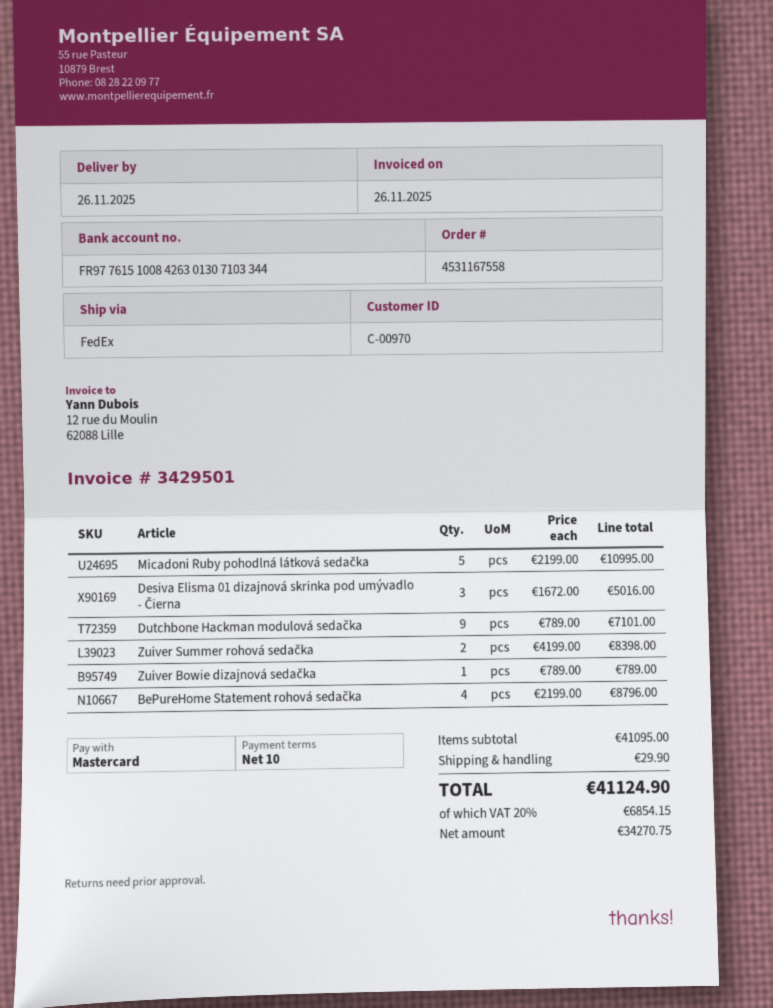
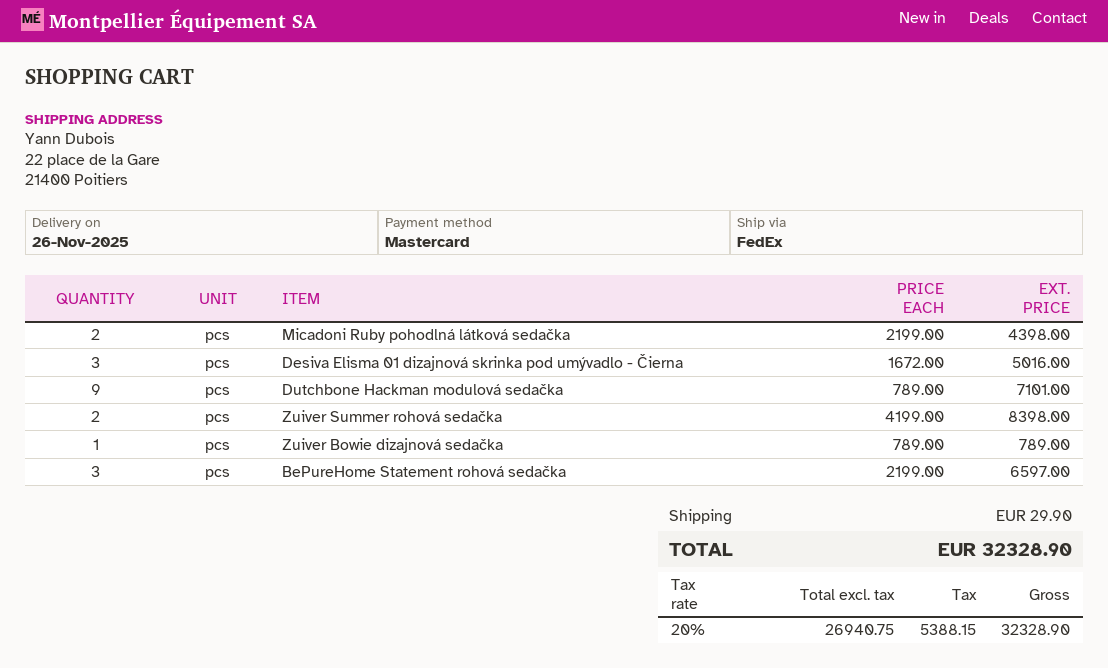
Micadoni Ruby pohodlná látková sedačka: 5 x 2199.00 = 10995.00 -> 2 x 2199.00 = 4398.00
BePureHome Statement rohová sedačka: 4 x 2199.00 = 8796.00 -> 3 x 2199.00 = 6597.00
net: 34270.75 -> 26940.75
tax: 20% = 6854.15 -> 20% = 5388.15
total: 41124.90 -> 32328.90

